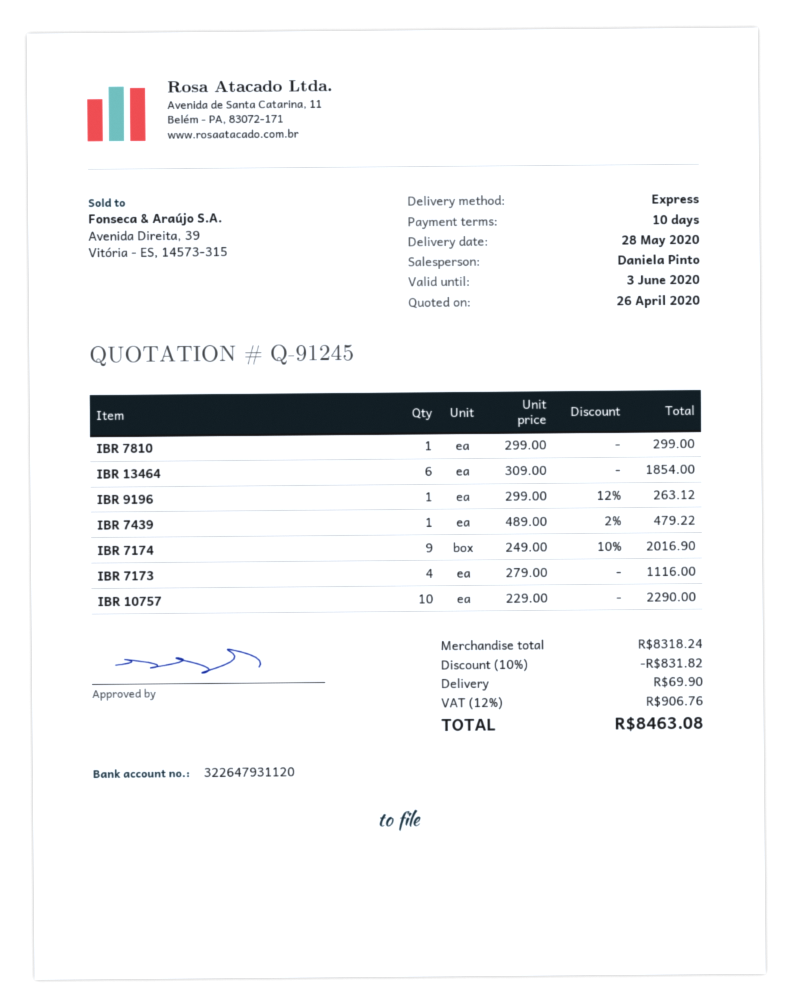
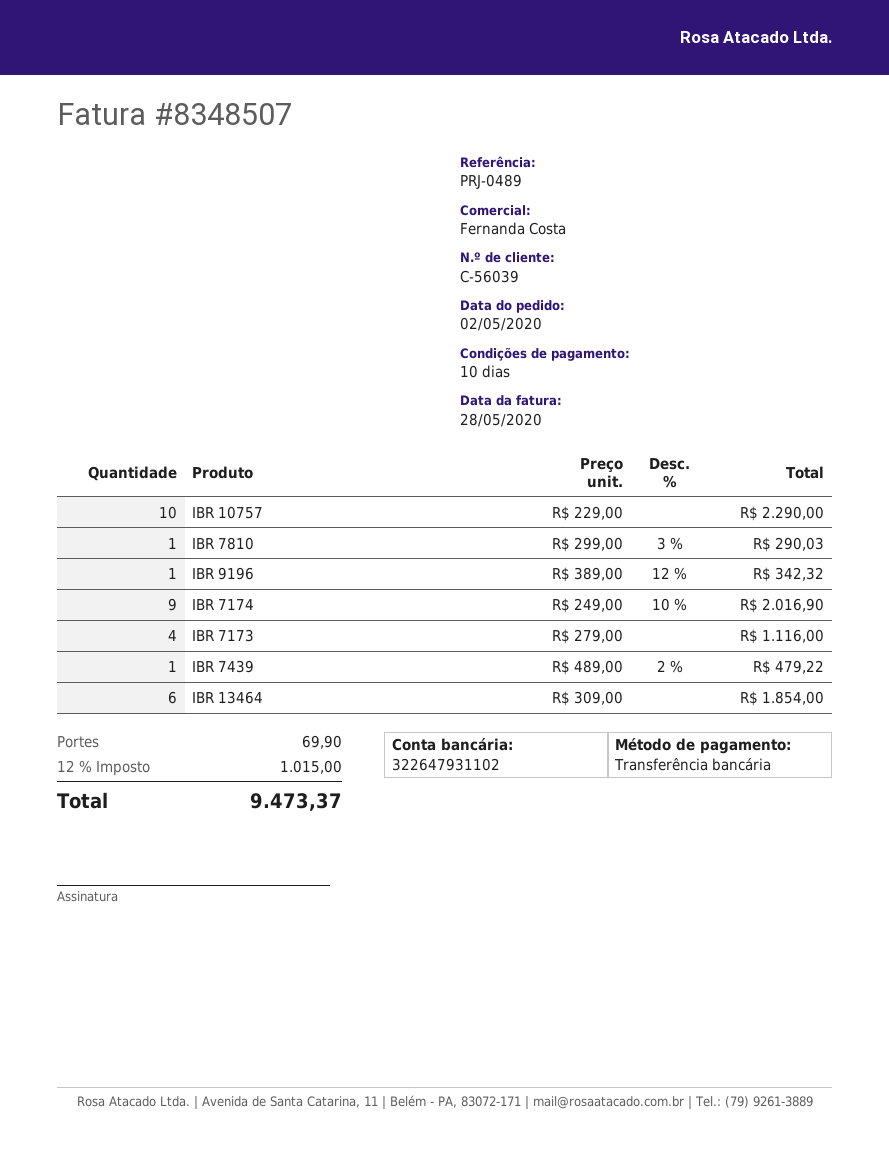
sales rep: Daniela Pinto -> Fernanda Costa
bank account: 322647931120 -> 322647931102
IBR 7810: 1 x 299.00 = 299.00 -> 1 x 299.00 - 3% = 290.03
IBR 9196: 1 x 299.00 - 12% = 263.12 -> 1 x 389.00 - 12% = 342.32
discount: 10% = 831.82 -> none
tax: 12% = 906.76 -> 12% = 1015.00
total: 8463.08 -> 9473.37

